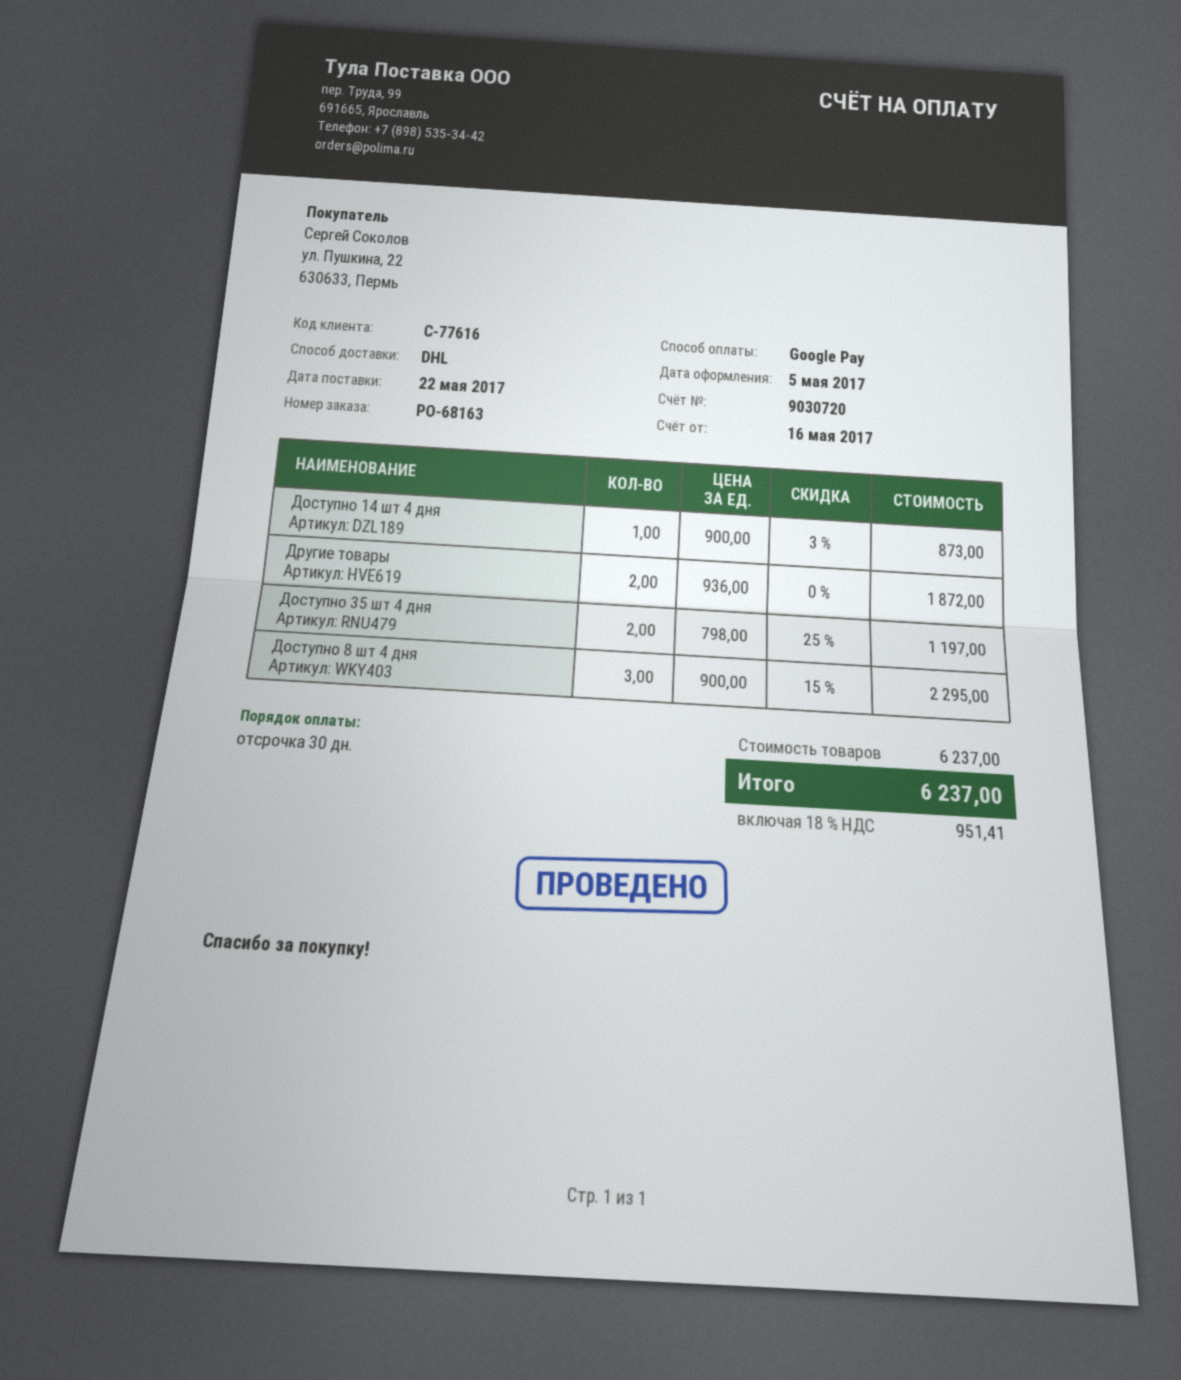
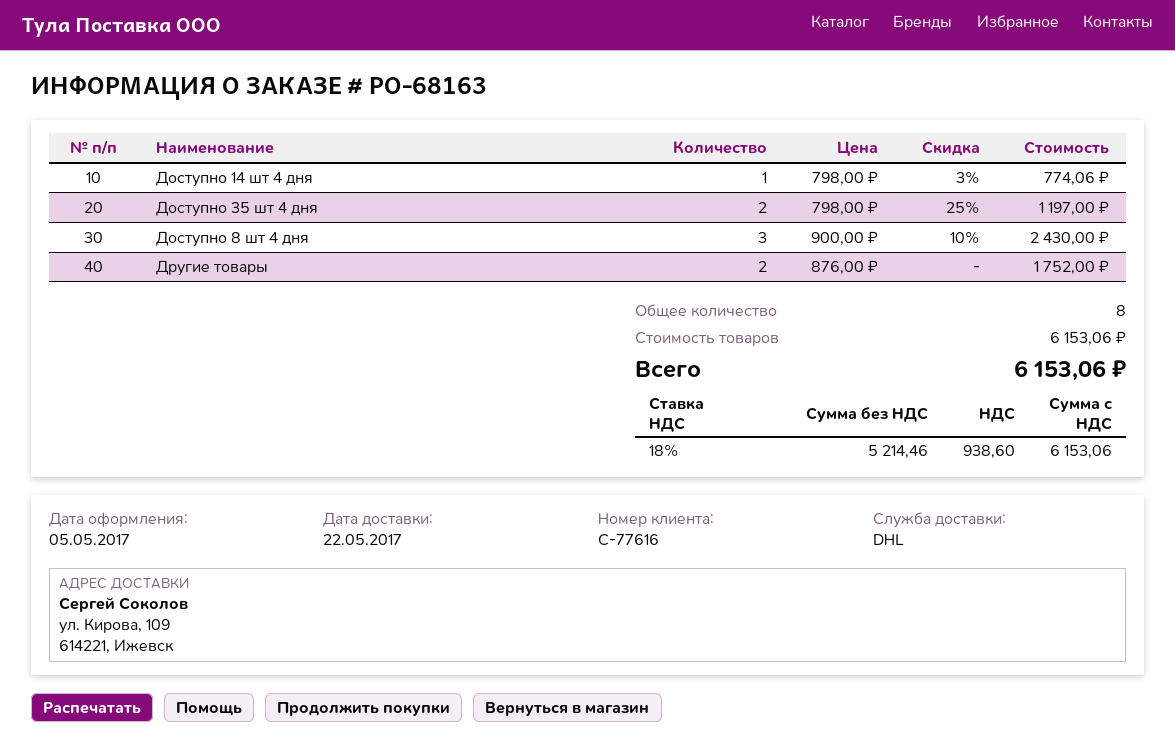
Доступно 14 шт 4 дня: 1 x 900.00 - 3% = 873.00 -> 1 x 798.00 - 3% = 774.06
Другие товары: 2 x 936.00 = 1872.00 -> 2 x 876.00 = 1752.00
Доступно 8 шт 4 дня: 3 x 900.00 - 15% = 2295.00 -> 3 x 900.00 - 10% = 2430.00
subtotal: 6237.00 -> 6153.06
tax: 18% = 951.41 -> 18% = 938.60
total: 6237.00 -> 6153.06

